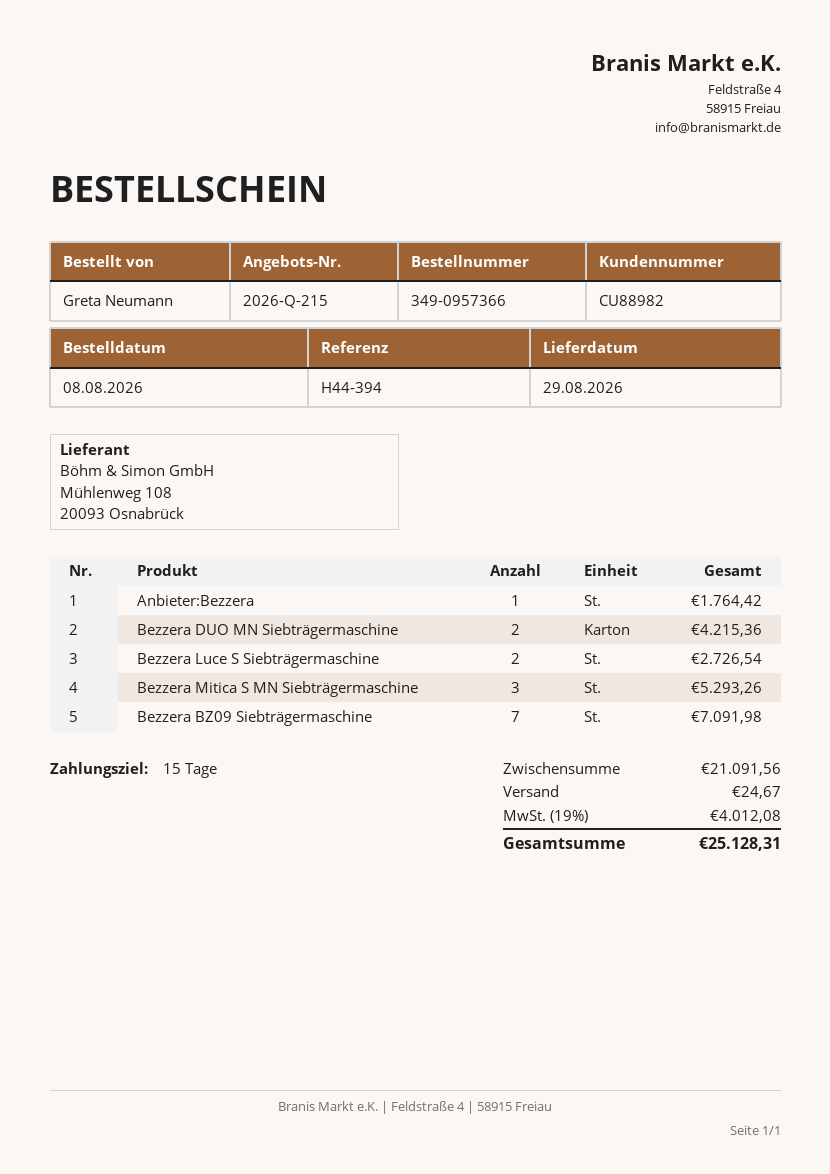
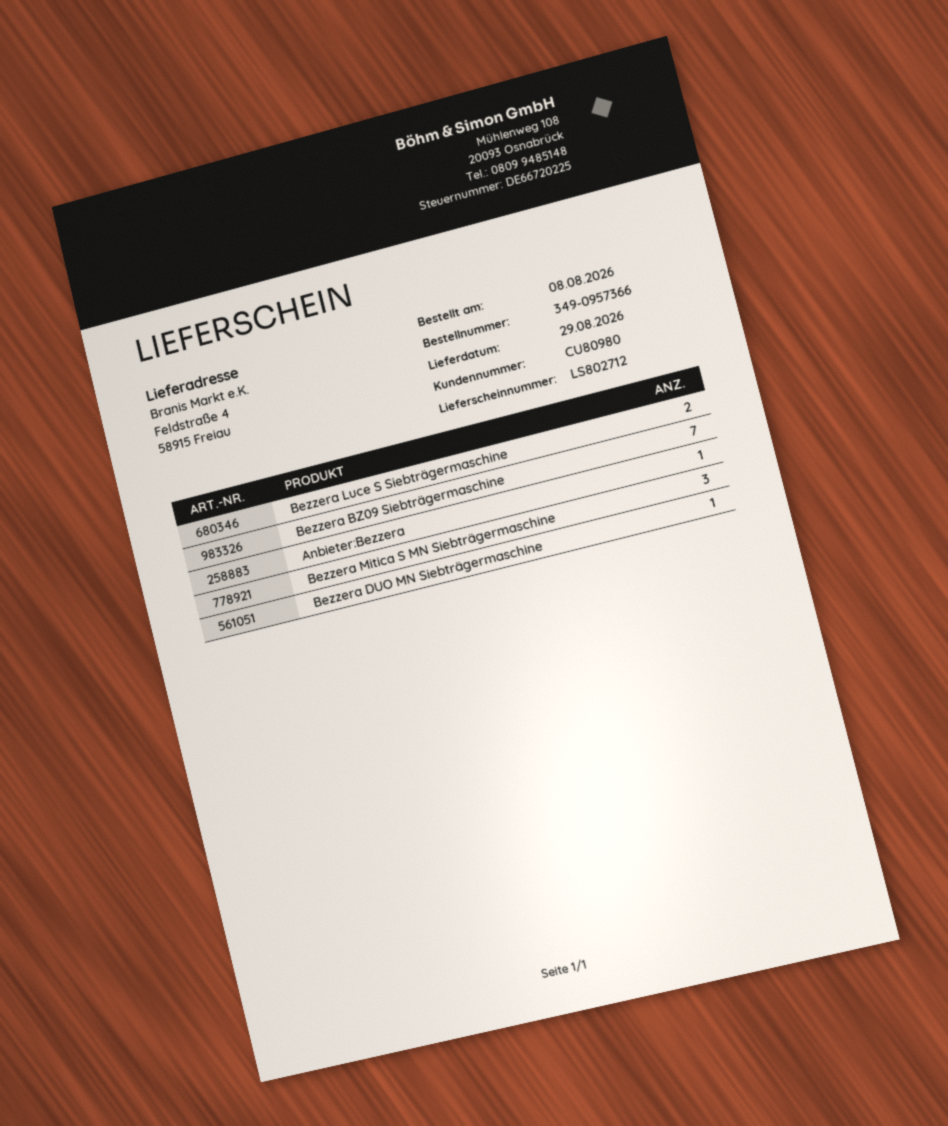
customer number: CU88982 -> CU80980
Bezzera DUO MN Siebträgermaschine: 2 -> 1

